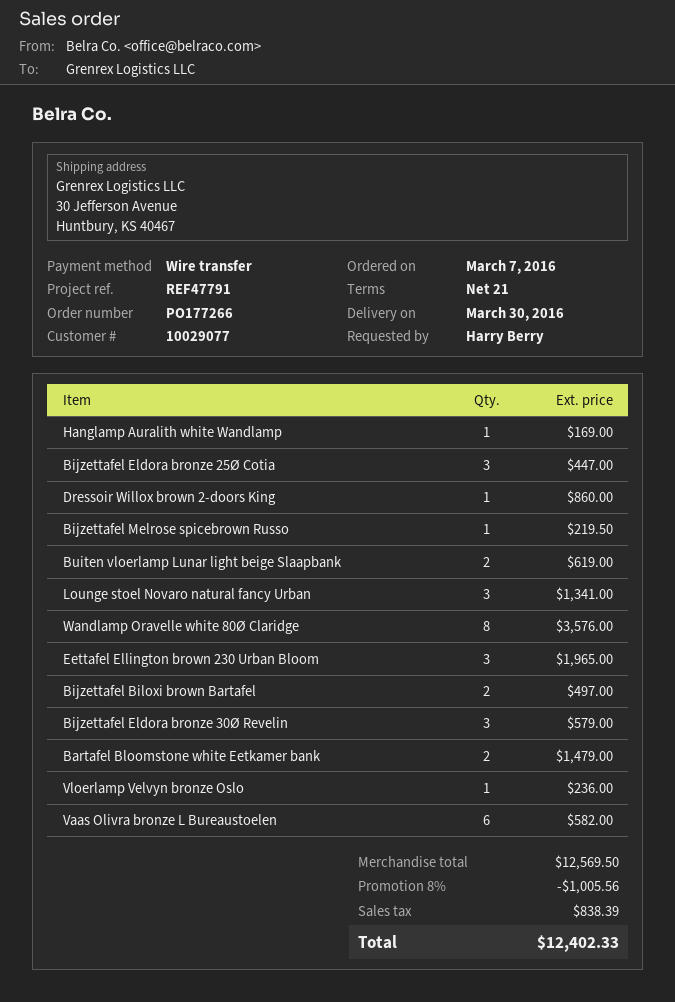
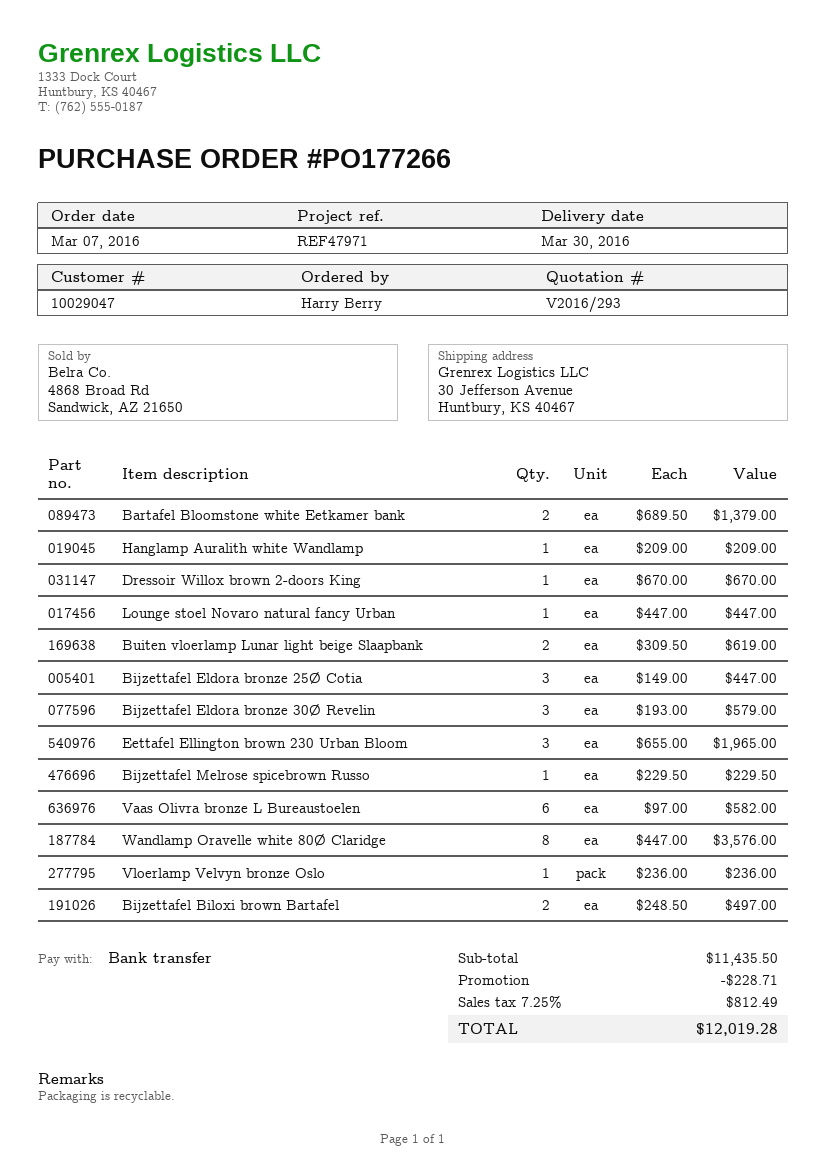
customer number: 10029077 -> 10029047
reference: REF47791 -> REF47971
Hanglamp Auralith white Wandlamp: 1 for 169.00 -> 1 for 209.00
Dressoir Willox brown 2-doors King: 1 for 860.00 -> 1 for 670.00
Bijzettafel Melrose spicebrown Russo: 1 for 219.50 -> 1 for 229.50
Lounge stoel Novaro natural fancy Urban: 3 for 1341.00 -> 1 for 447.00
Bartafel Bloomstone white Eetkamer bank: 2 for 1479.00 -> 2 for 1379.00
subtotal: 12569.50 -> 11435.50
discount: 1005.56 -> 228.71
tax: 838.39 -> 812.49
total: 12402.33 -> 12019.28

